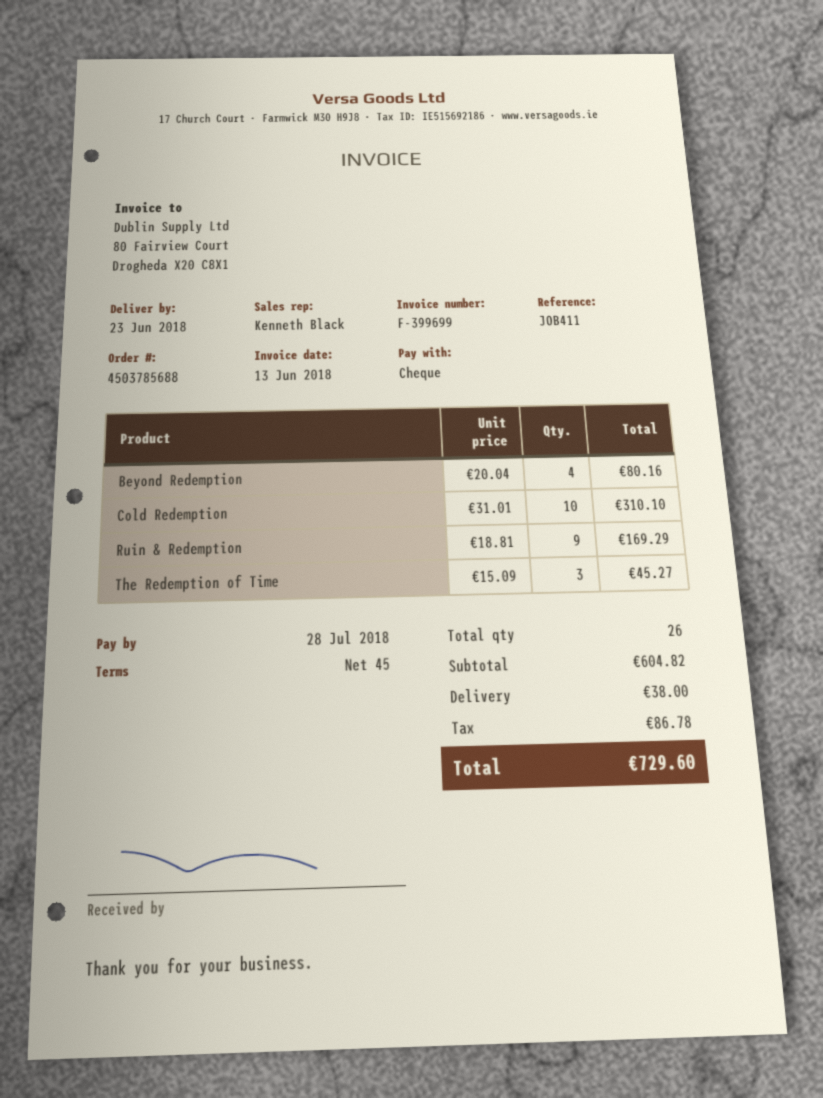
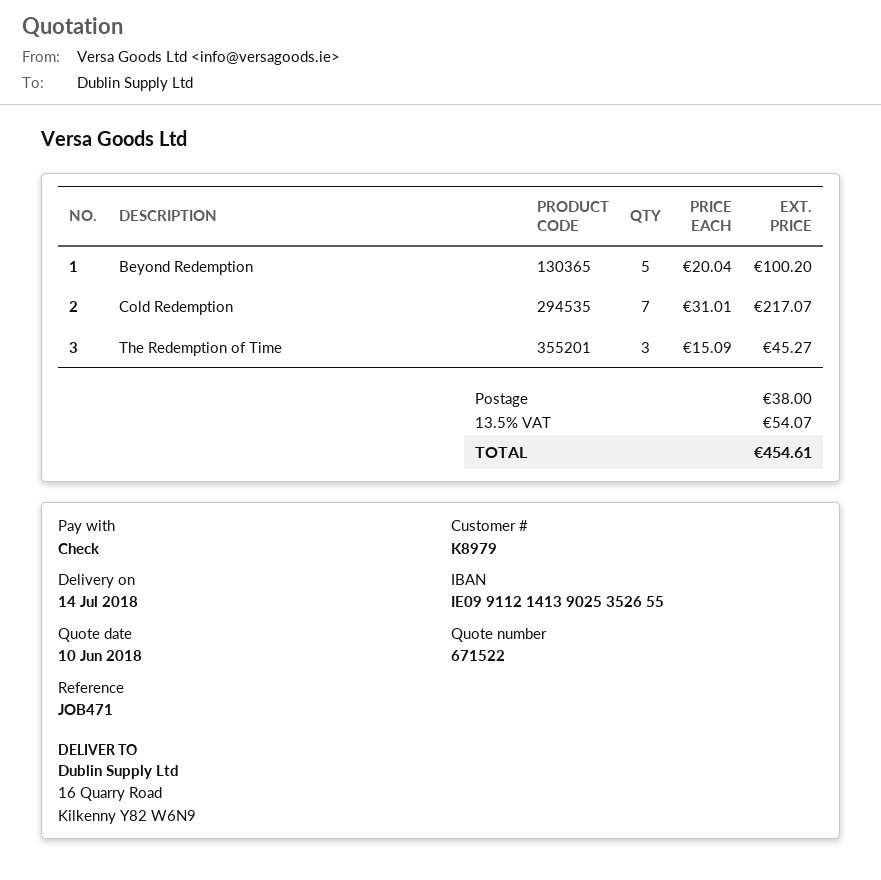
delivery date: 2018-06-23 -> 2018-07-14
reference: JOB411 -> JOB471
Beyond Redemption: 4 x 20.04 = 80.16 -> 5 x 20.04 = 100.20
Cold Redemption: 10 x 31.01 = 310.10 -> 7 x 31.01 = 217.07
Ruin & Redemption: 9 x 18.81 = 169.29 -> none
tax: 86.78 -> 54.07
total: 729.60 -> 454.61

